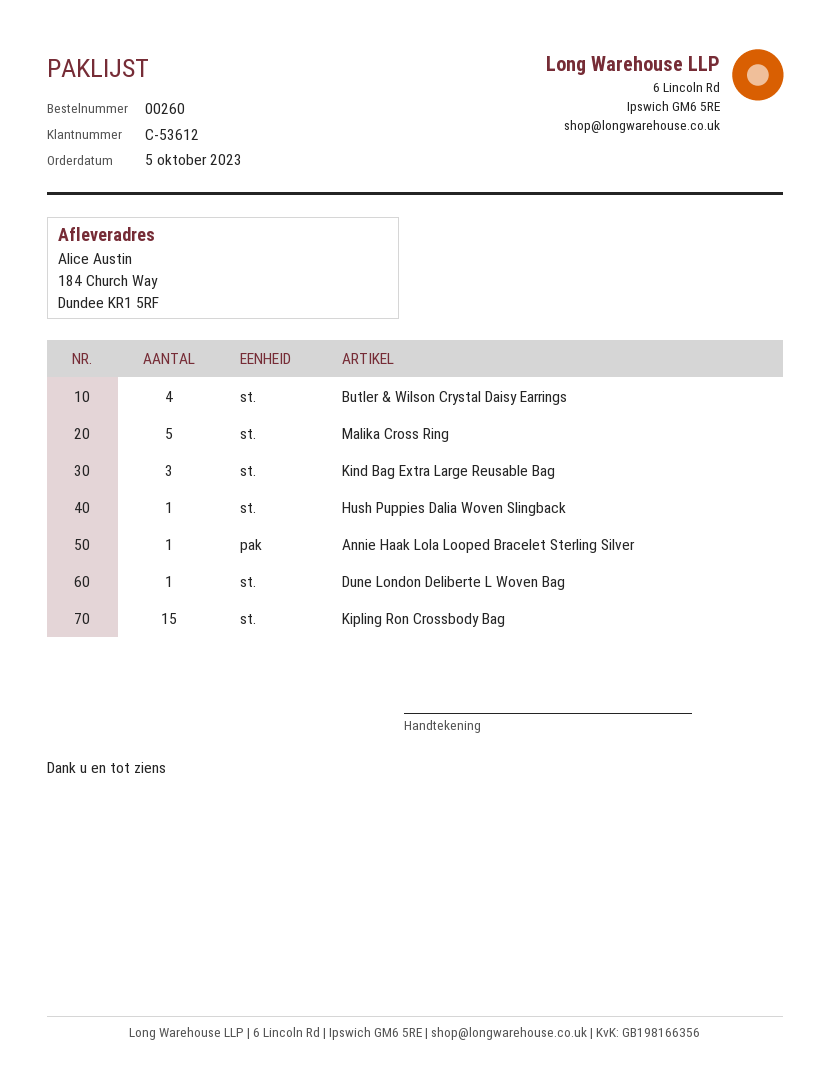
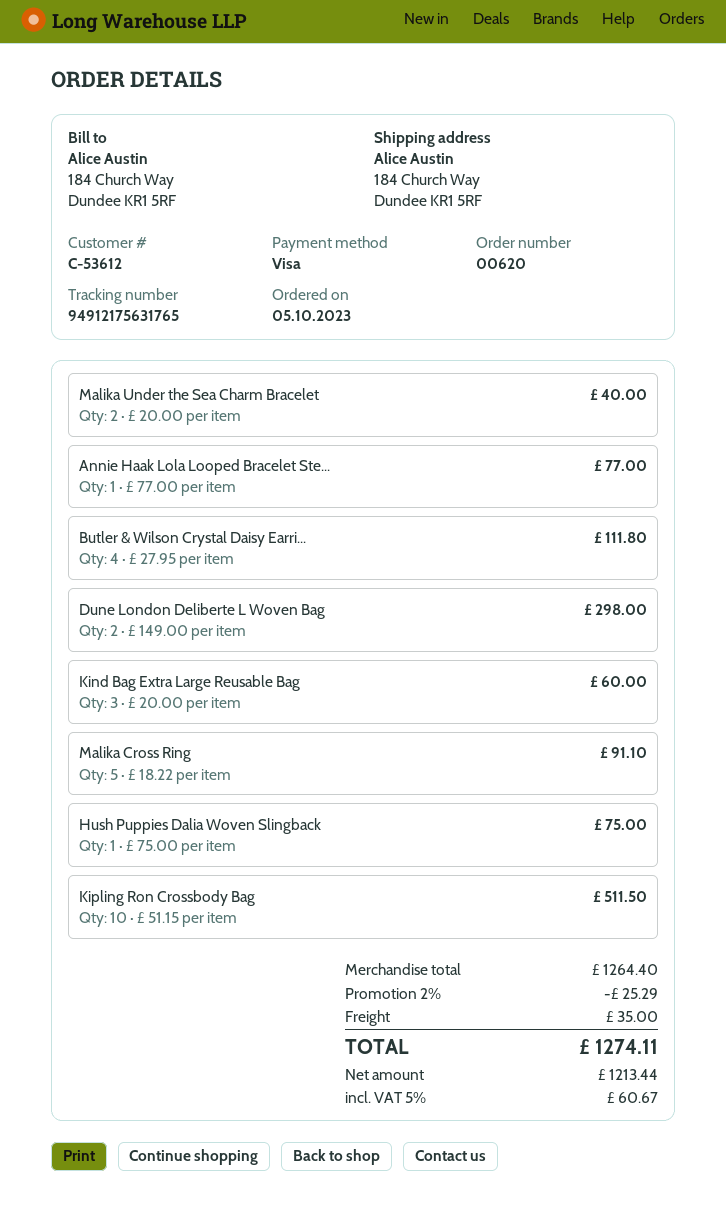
order number: 00260 -> 00620
Dune London Deliberte L Woven Bag: 1 -> 2
Kipling Ron Crossbody Bag: 15 -> 10
Malika Under the Sea Charm Bracelet: none -> 2

